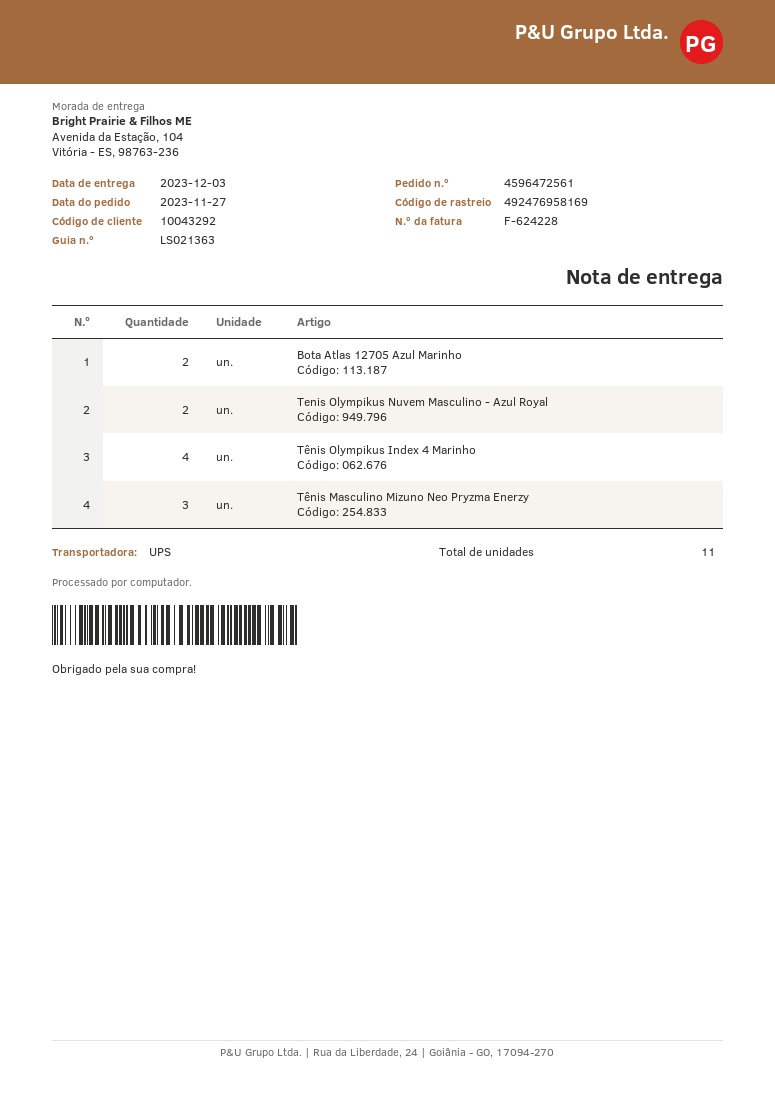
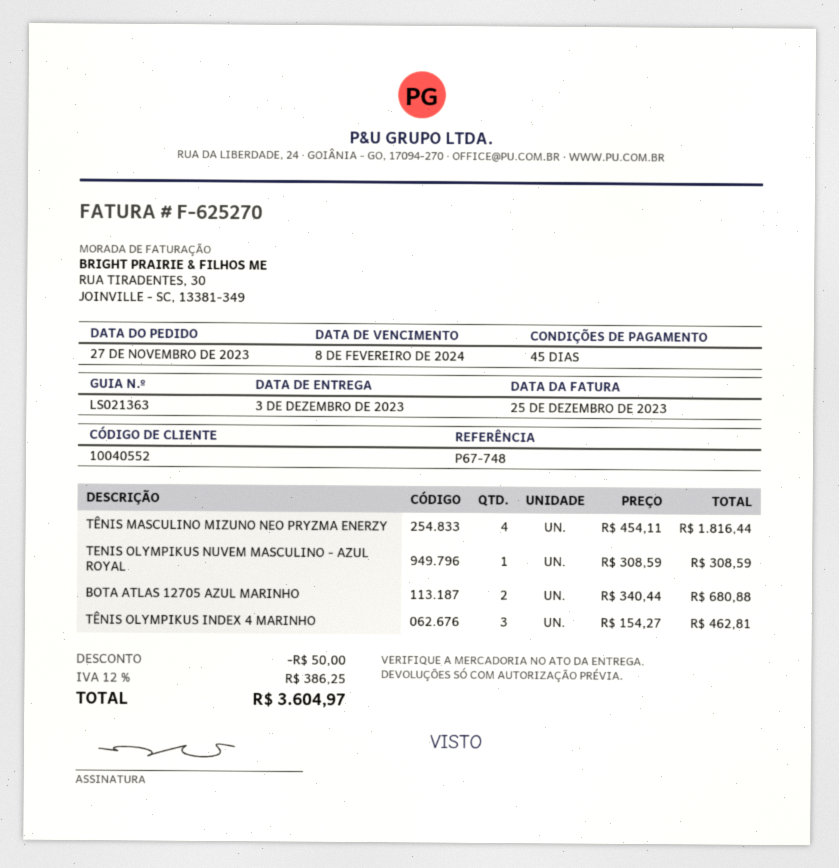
invoice number: F-624228 -> F-625270
customer number: 10043292 -> 10040552
Tenis Olympikus Nuvem Masculino - Azul Royal: 2 -> 1
Tênis Olympikus Index 4 Marinho: 4 -> 3
Tênis Masculino Mizuno Neo Pryzma Enerzy: 3 -> 4

